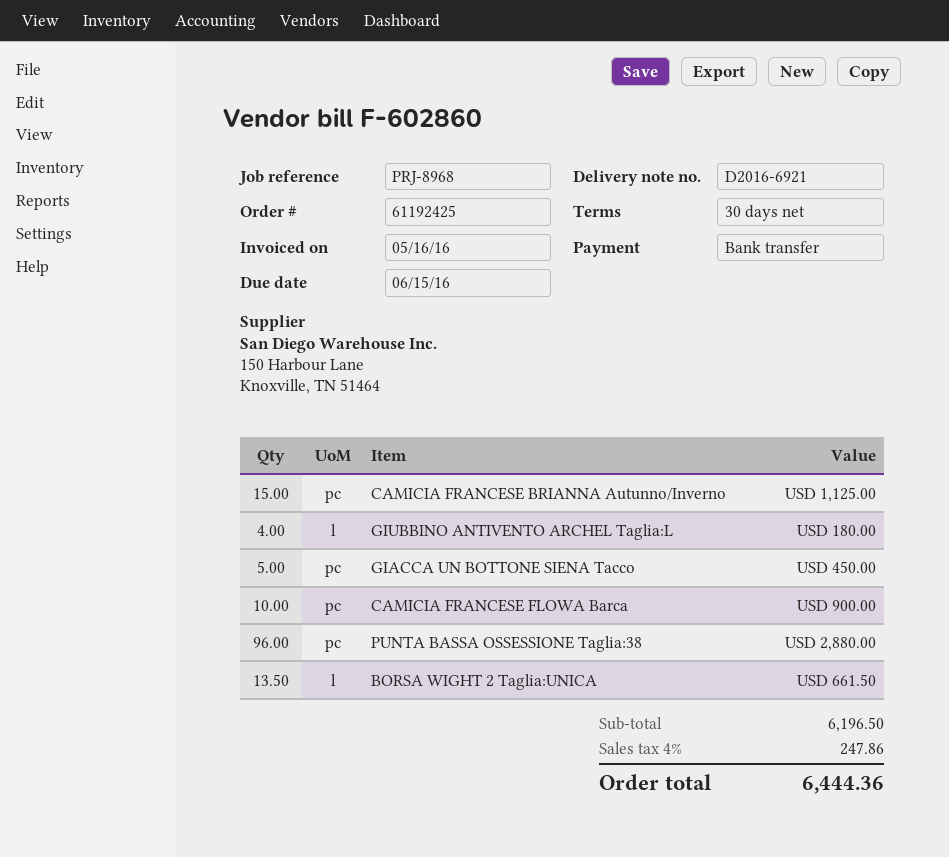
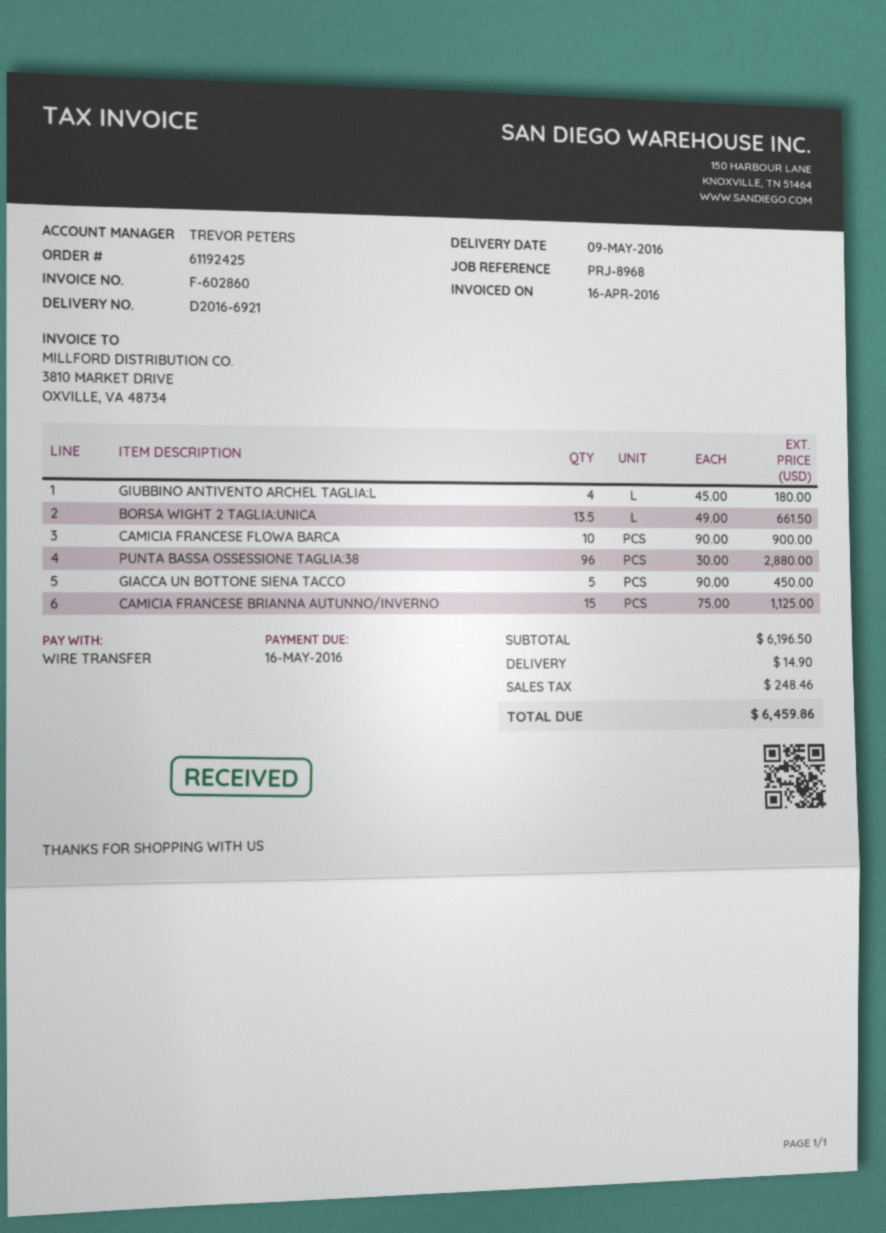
invoice date: 2016-05-16 -> 2016-04-16
due date: 2016-06-15 -> 2016-05-16
shipping: none -> 14.90
tax: 247.86 -> 248.46
total: 6444.36 -> 6459.86

